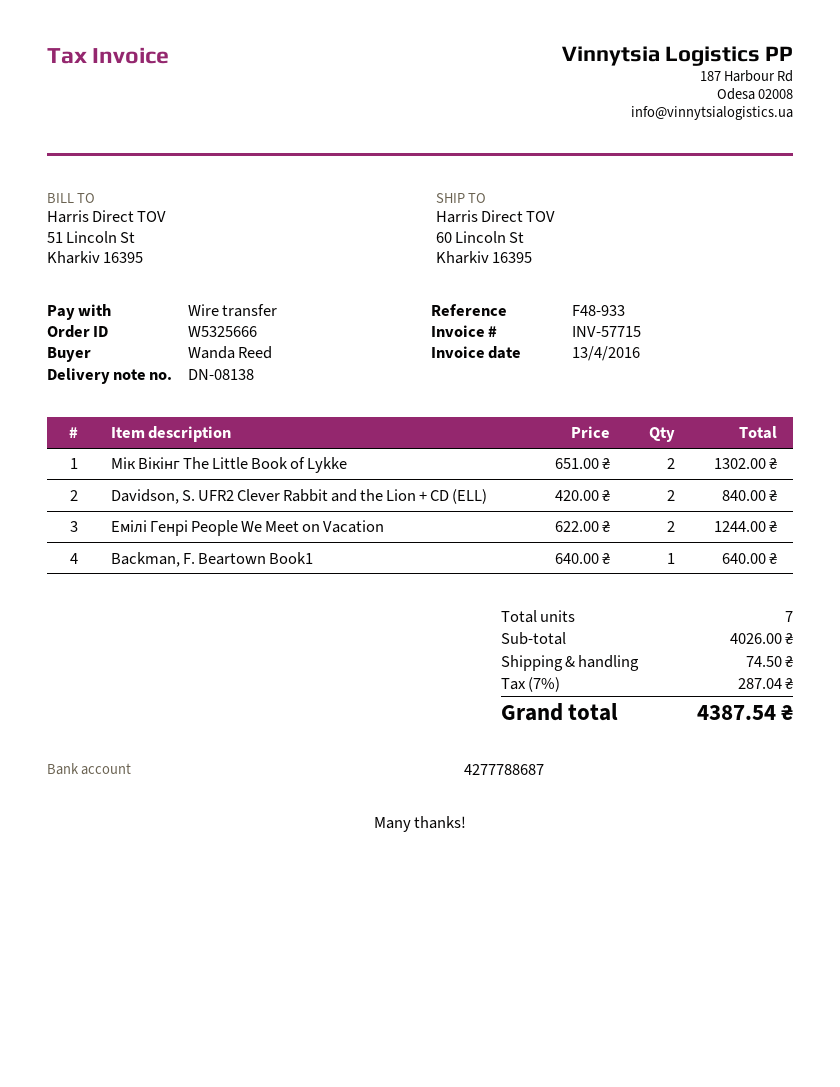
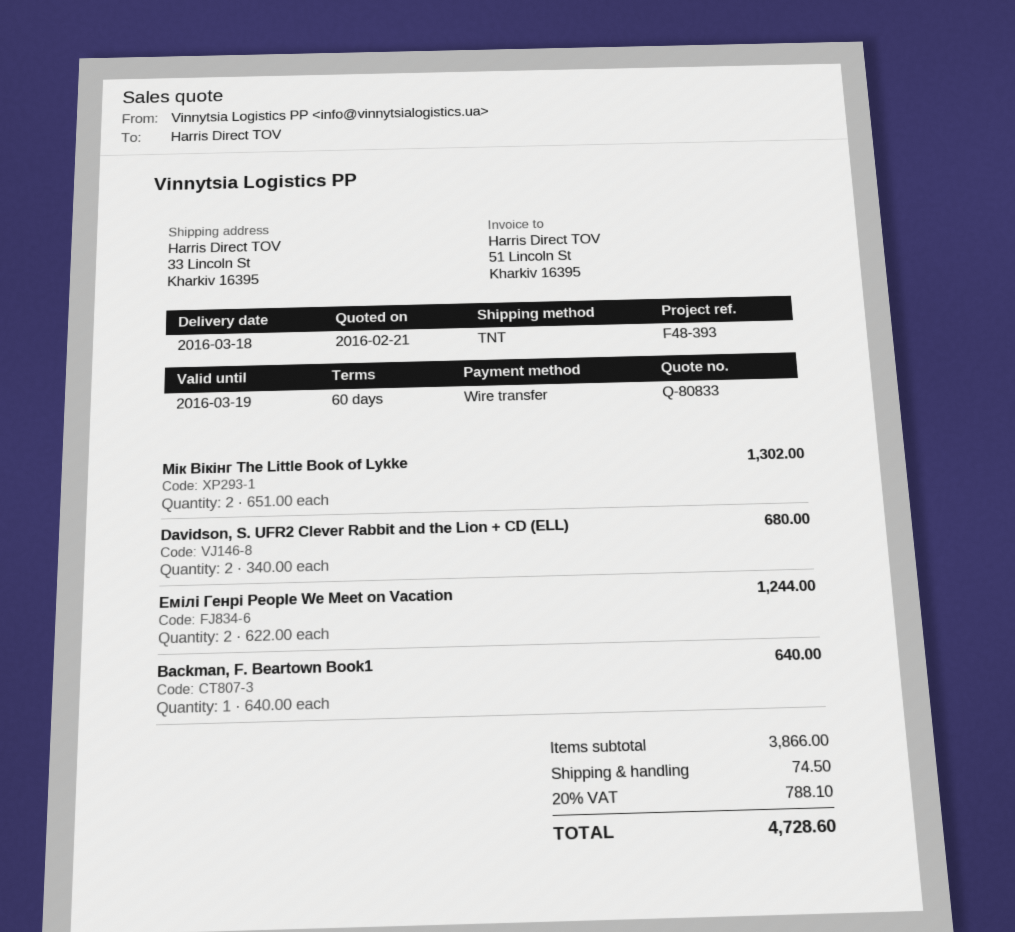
reference: F48-933 -> F48-393
ship to: 60 Lincoln St, Kharkiv 16395 -> 33 Lincoln St, Kharkiv 16395
Davidson, S. UFR2 Clever Rabbit and the Lion + CD (ELL): 2 x 420.00 = 840.00 -> 2 x 340.00 = 680.00
subtotal: 4026.00 -> 3866.00
tax: 7% = 287.04 -> 20% = 788.10
total: 4387.54 -> 4728.60

